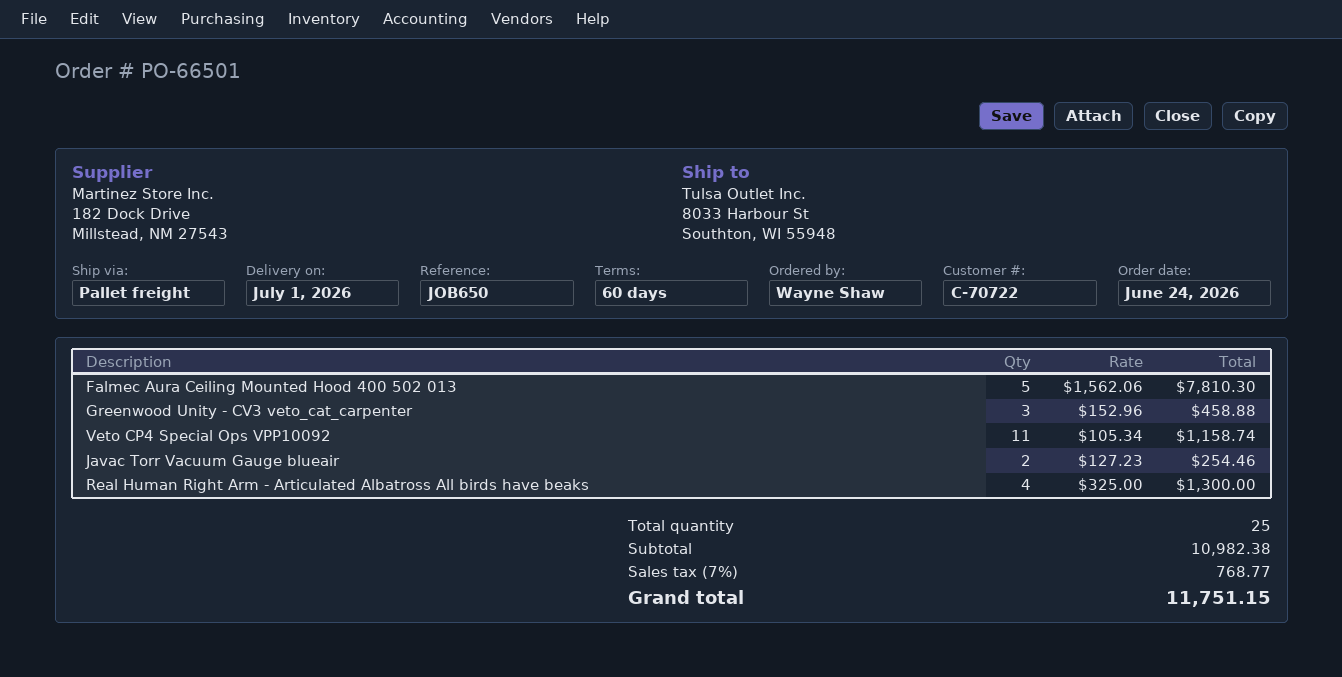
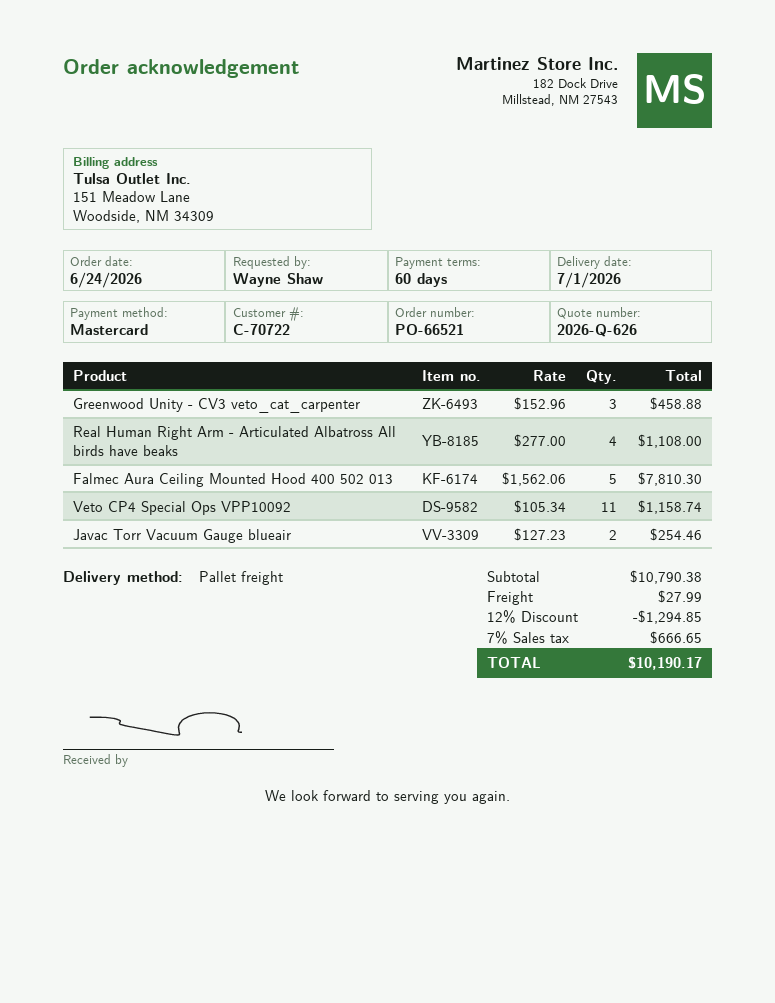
order number: PO-66501 -> PO-66521
Real Human Right Arm - Articulated Albatross All birds have beaks: 4 x 325.00 = 1300.00 -> 4 x 277.00 = 1108.00
subtotal: 10982.38 -> 10790.38
discount: none -> 12% = 1294.85
shipping: none -> 27.99
tax: 7% = 768.77 -> 7% = 666.65
total: 11751.15 -> 10190.17

